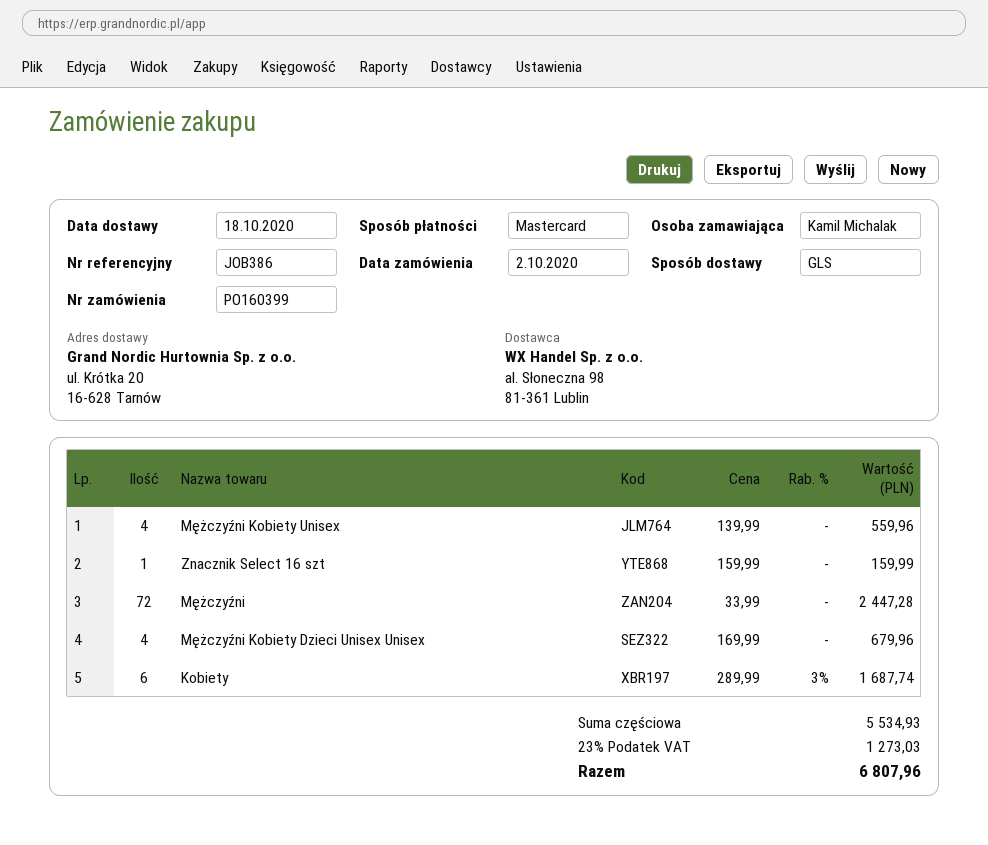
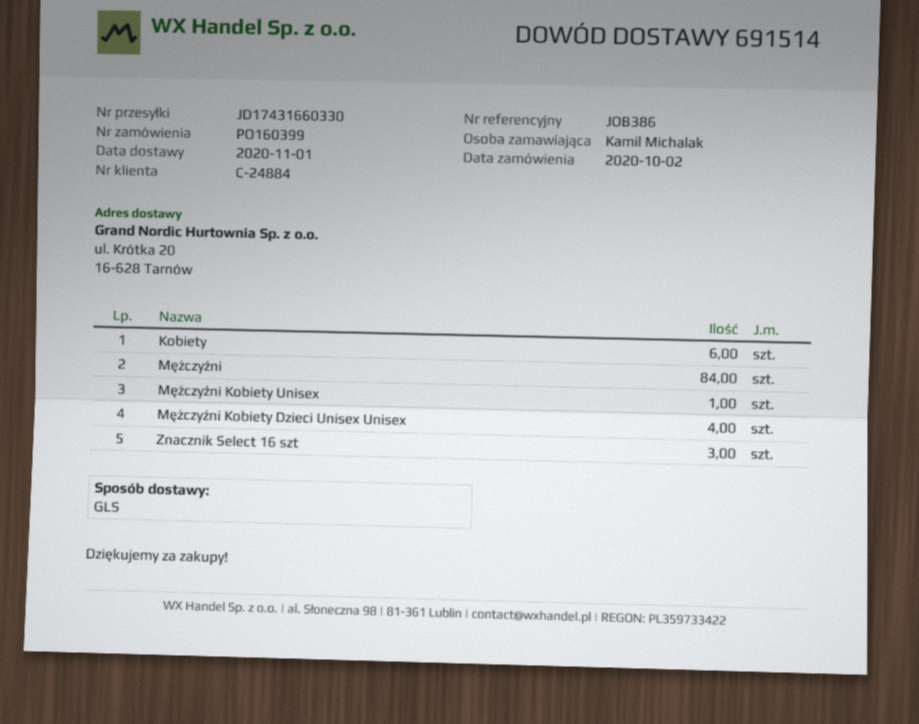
delivery date: 2020-10-18 -> 2020-11-01
Mężczyźni Kobiety Unisex: 4 -> 1
Znacznik Select 16 szt: 1 -> 3
Mężczyźni: 72 -> 84

